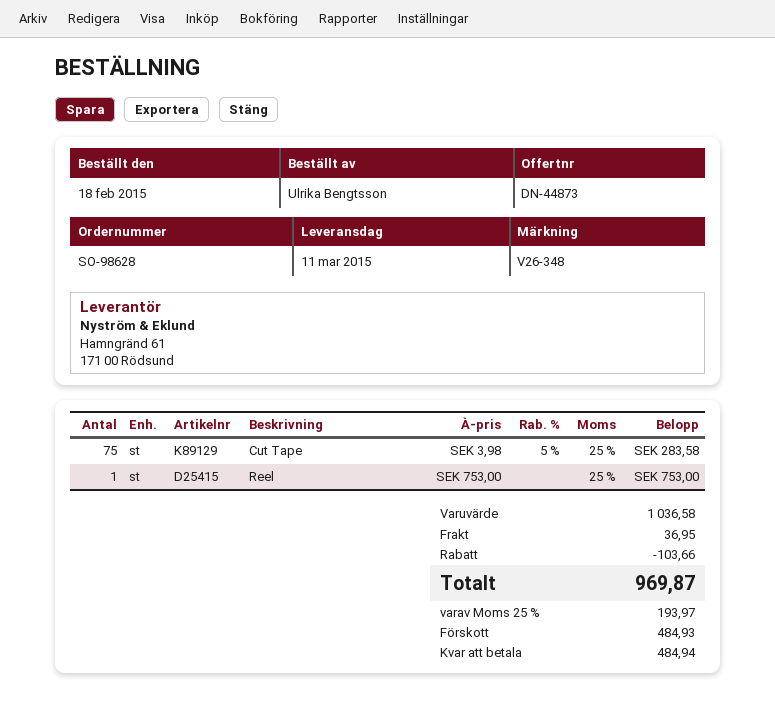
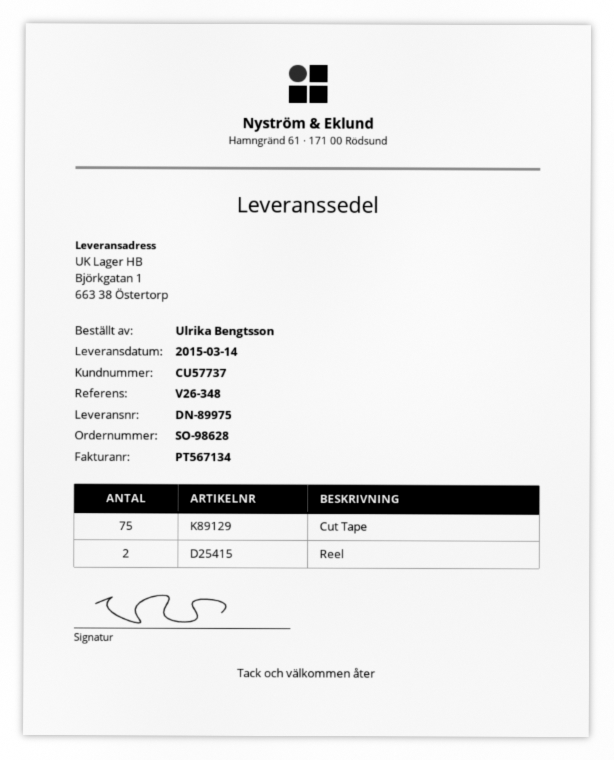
delivery date: 2015-03-11 -> 2015-03-14
Reel: 1 -> 2

